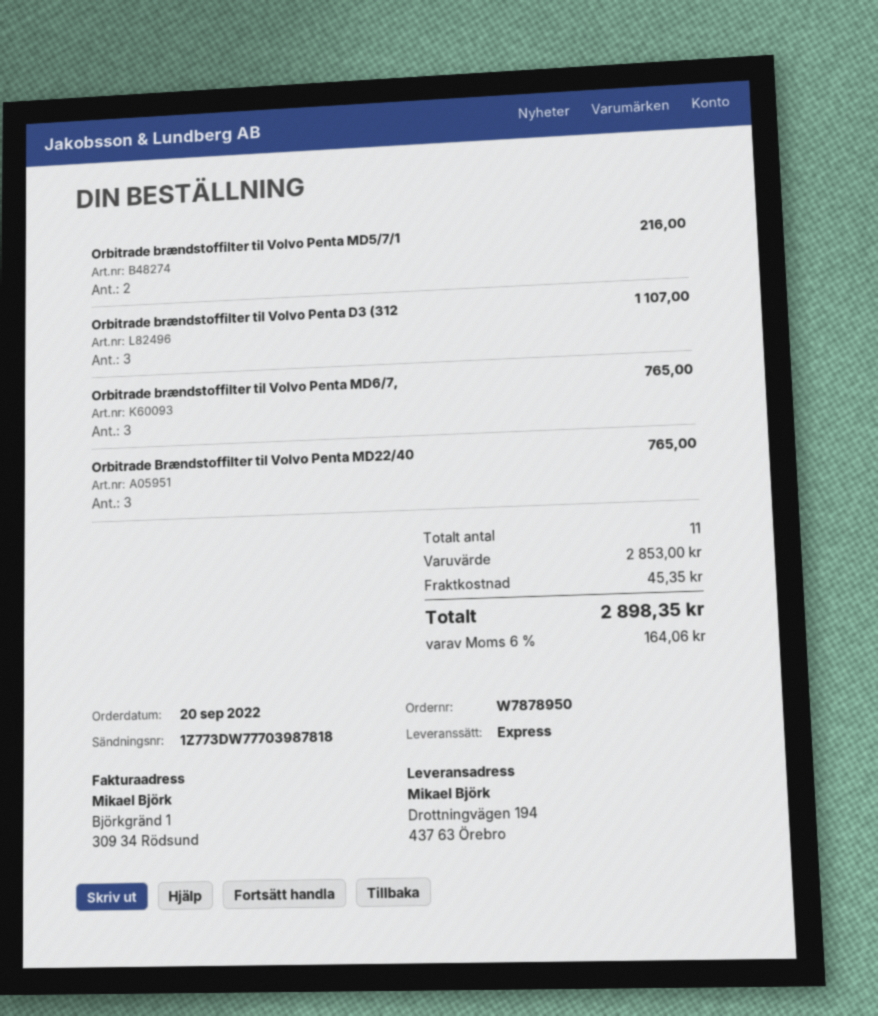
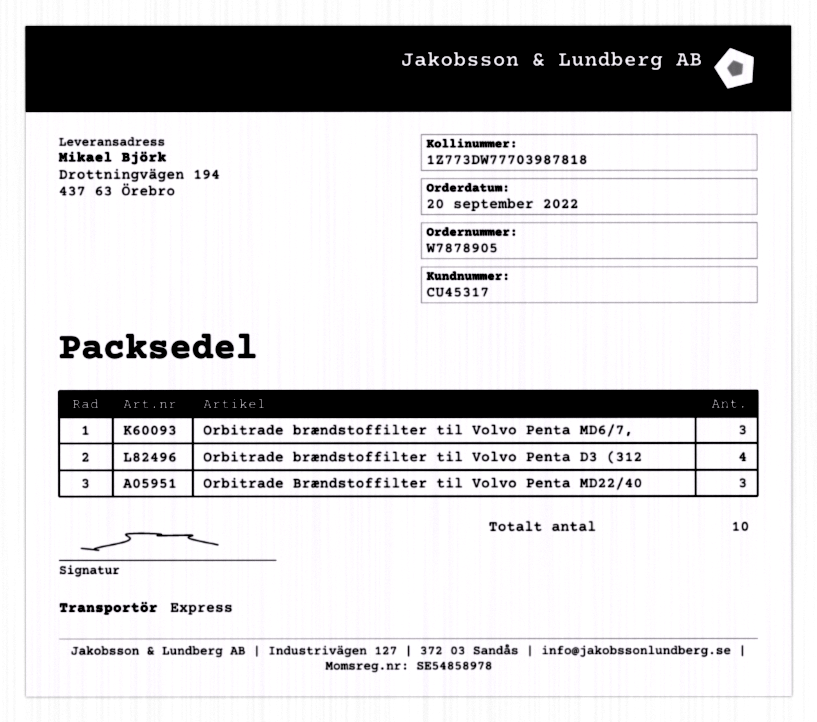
order number: W7878950 -> W7878905
Orbitrade brændstoffilter til Volvo Penta MD5/7/1: 2 -> none
Orbitrade brændstoffilter til Volvo Penta D3 (312: 3 -> 4
total quantity: 11 -> 10

